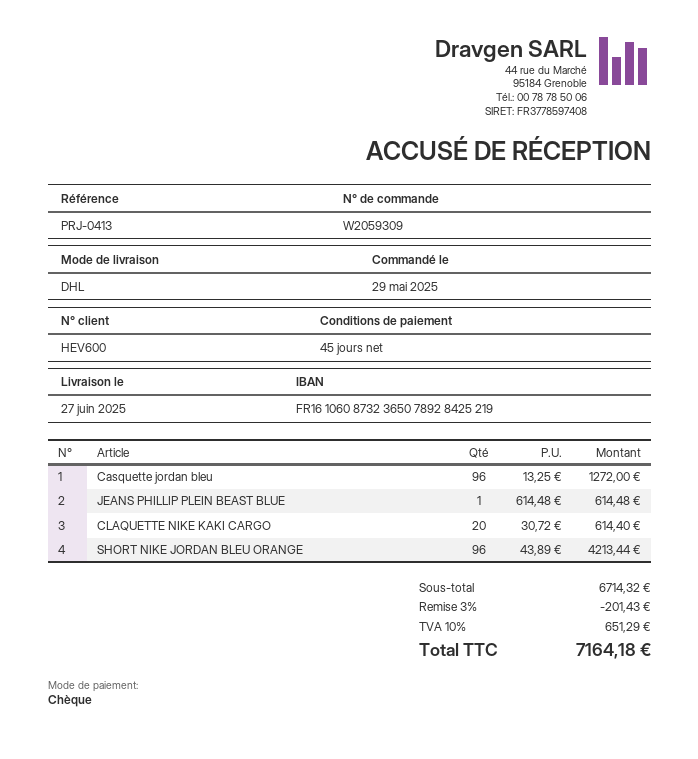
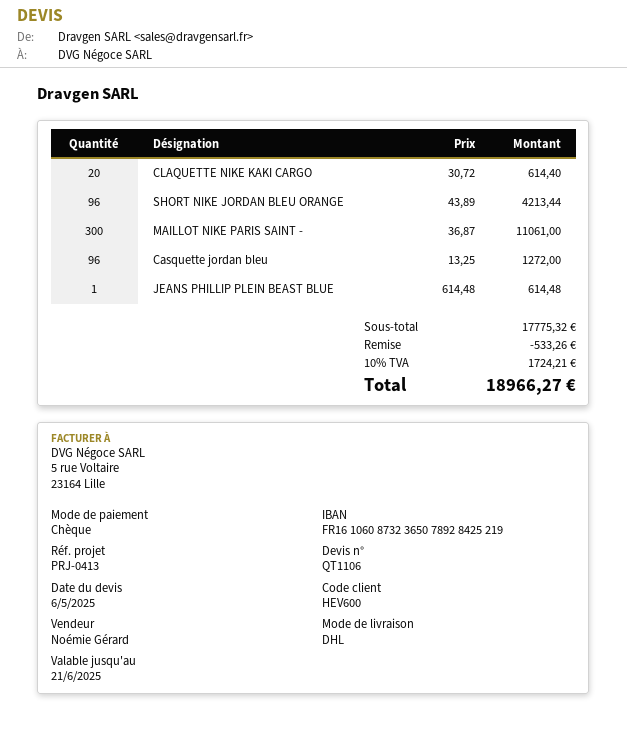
MAILLOT NIKE PARIS SAINT -: none -> 300 x 36.87 = 11061.00
subtotal: 6714.32 -> 17775.32
discount: 201.43 -> 533.26
tax: 10% = 651.29 -> 10% = 1724.21
total: 7164.18 -> 18966.27

